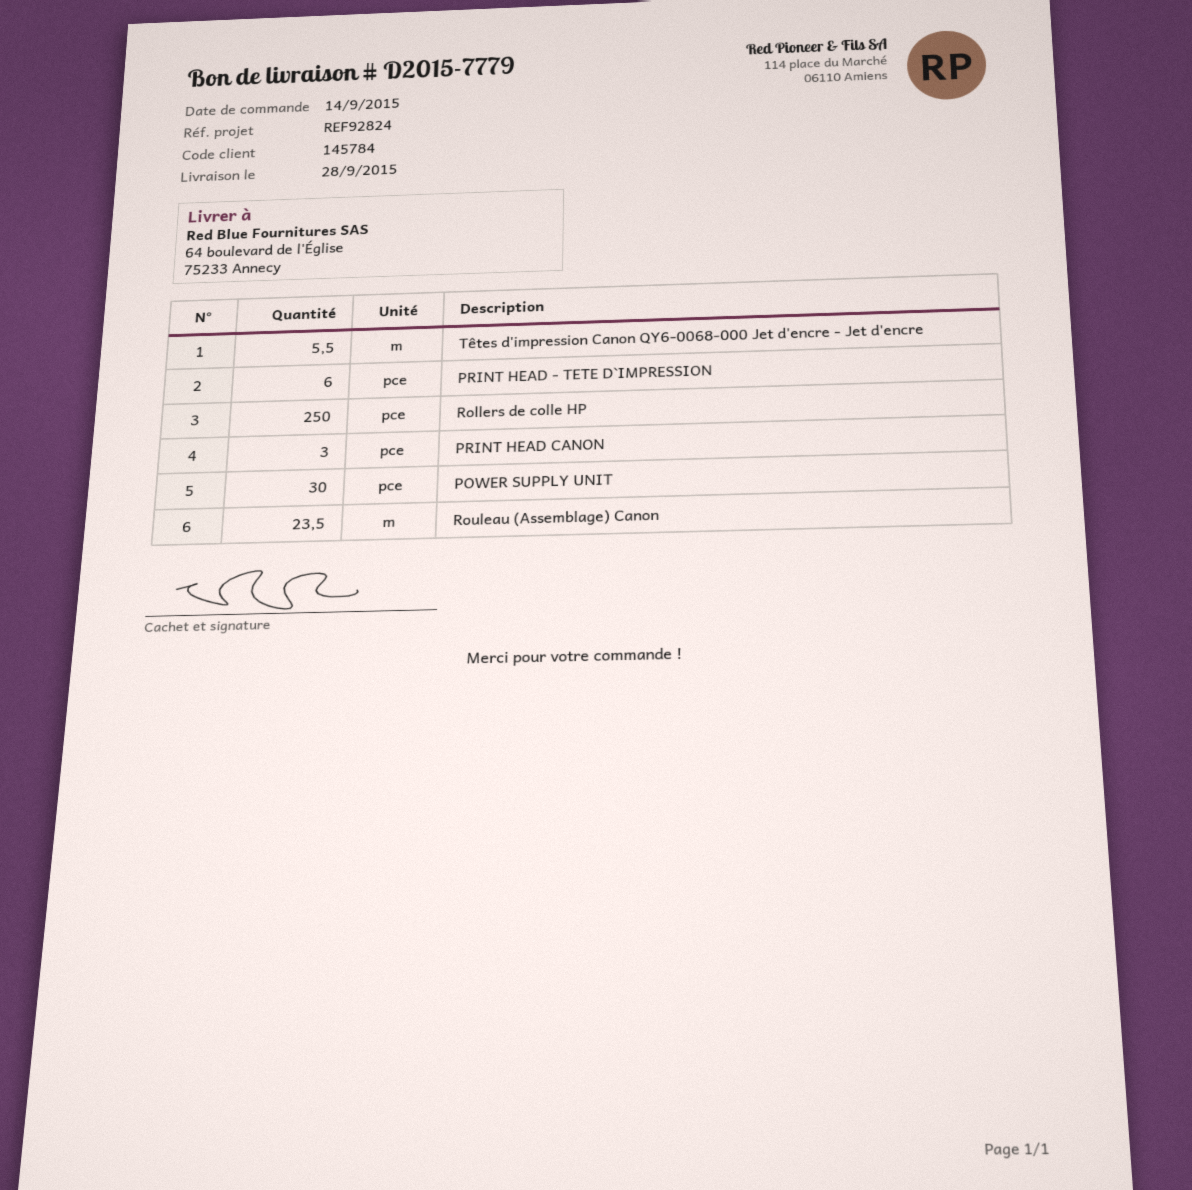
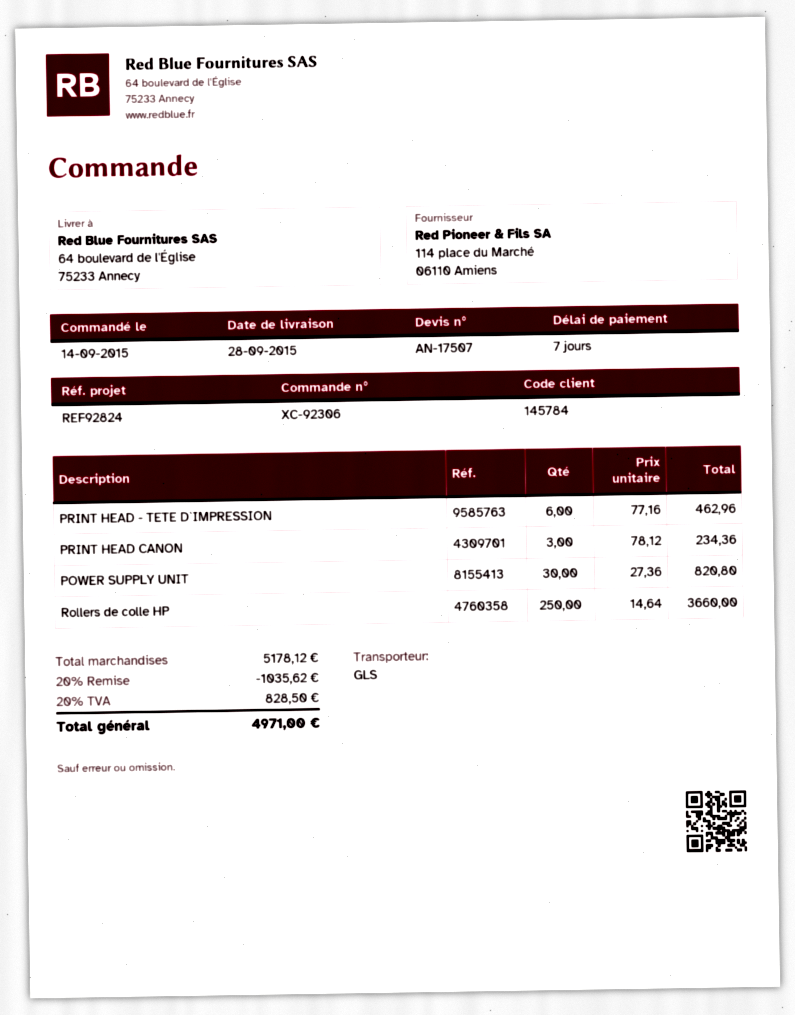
Têtes d'impression Canon QY6-0068-000 Jet d'encre - Jet d'encre: 5.5 -> none
Rouleau (Assemblage) Canon: 23.5 -> none

